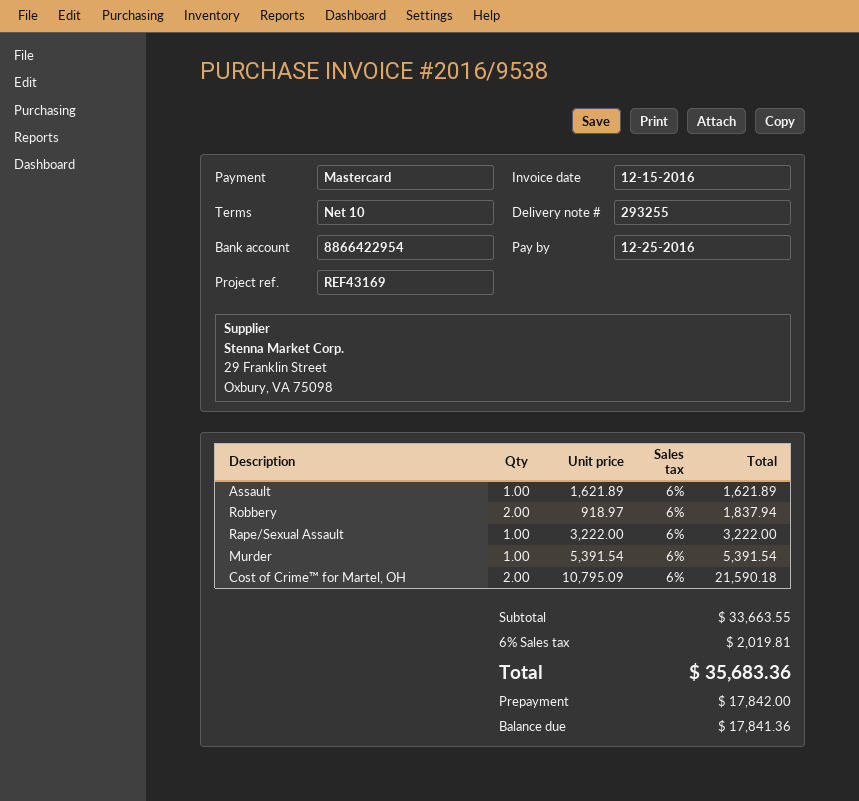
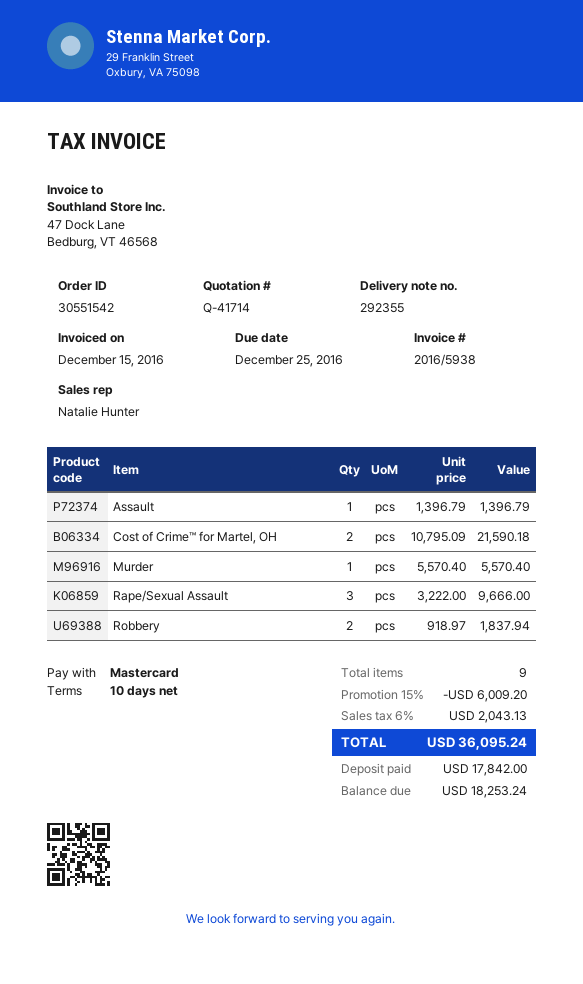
delivery note number: 293255 -> 292355
invoice number: 2016/9538 -> 2016/5938
Assault: 1 x 1621.89 = 1621.89 -> 1 x 1396.79 = 1396.79
Rape/Sexual Assault: 1 x 3222.00 = 3222.00 -> 3 x 3222.00 = 9666.00
Murder: 1 x 5391.54 = 5391.54 -> 1 x 5570.40 = 5570.40
discount: none -> 15% = 6009.20
tax: 6% = 2019.81 -> 6% = 2043.13
total: 35683.36 -> 36095.24
balance: 17841.36 -> 18253.24

